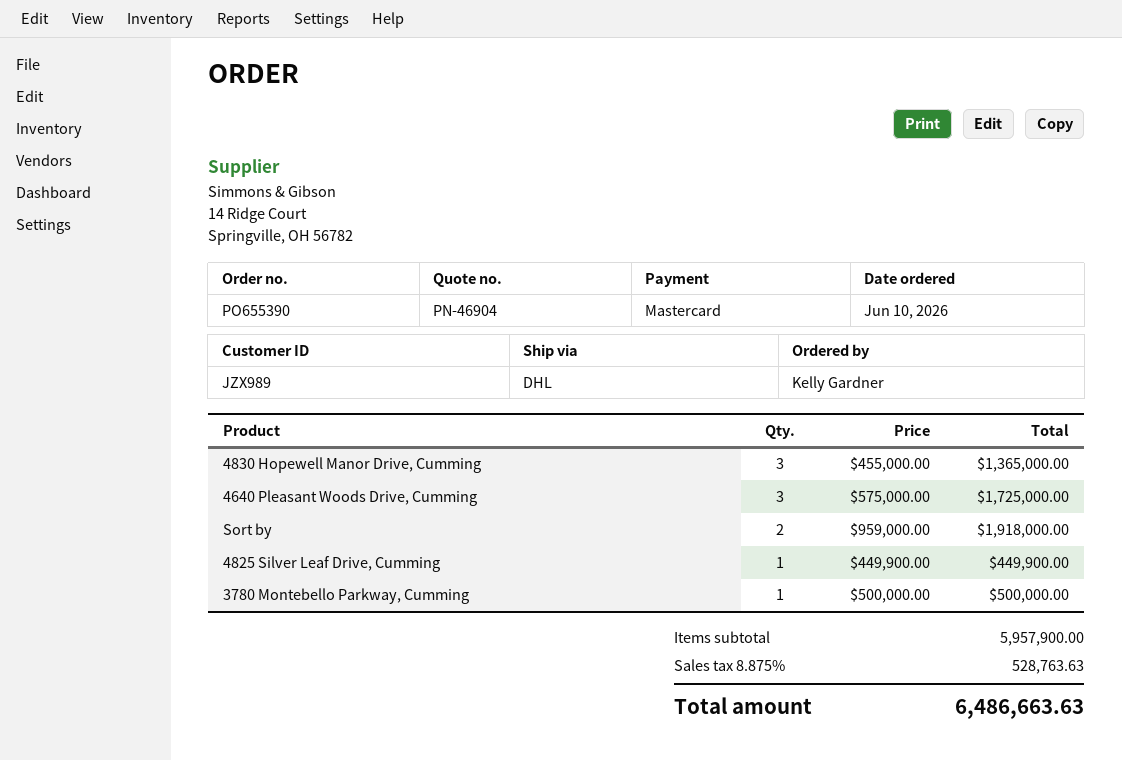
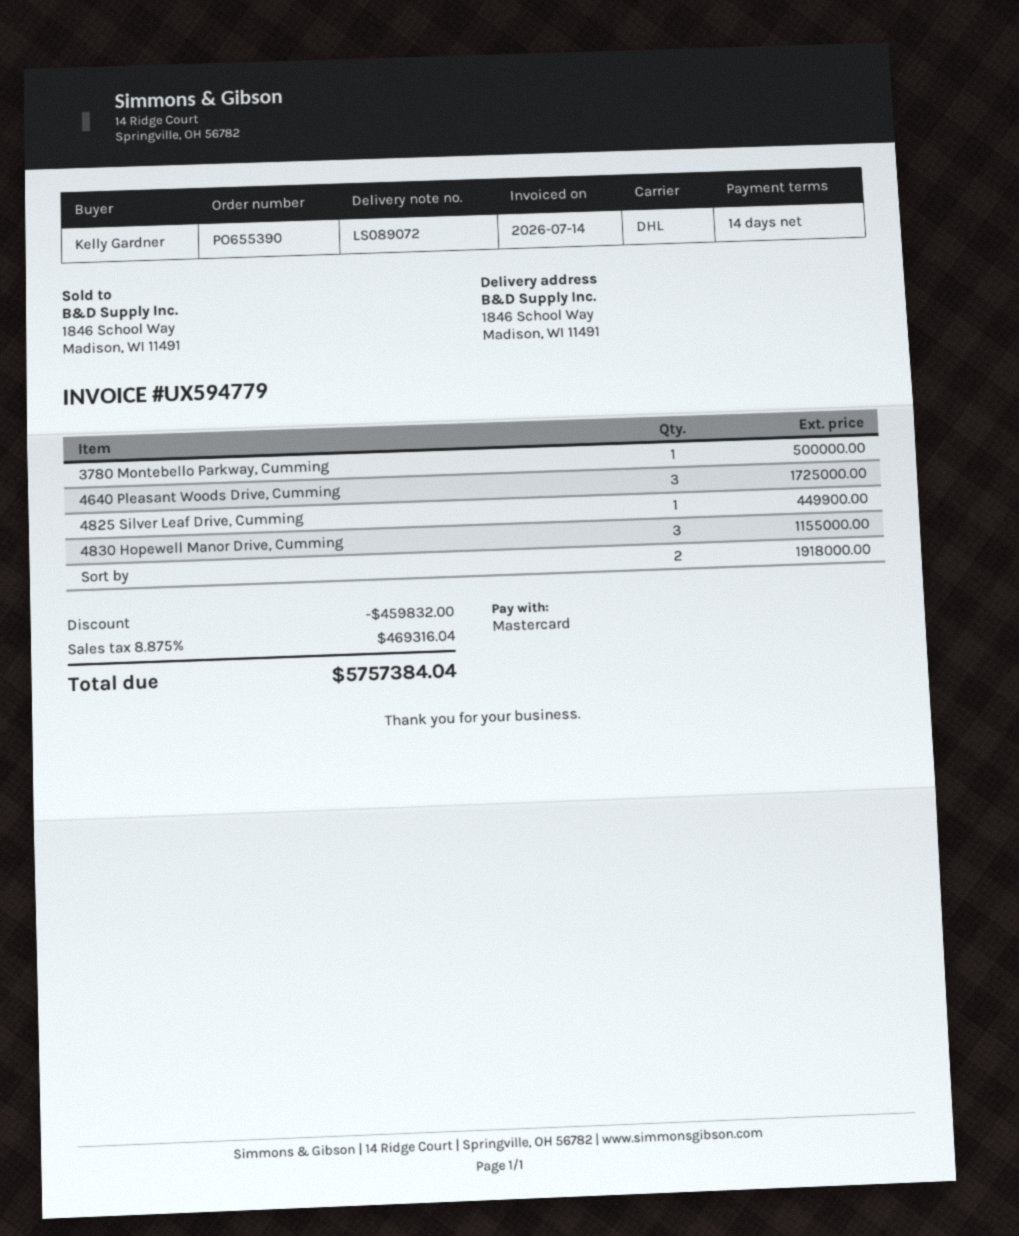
4830 Hopewell Manor Drive, Cumming: 3 for 1365000.00 -> 3 for 1155000.00
discount: none -> 459832.00
tax: 8.875% = 528763.63 -> 8.875% = 469316.04
total: 6486663.63 -> 5757384.04

